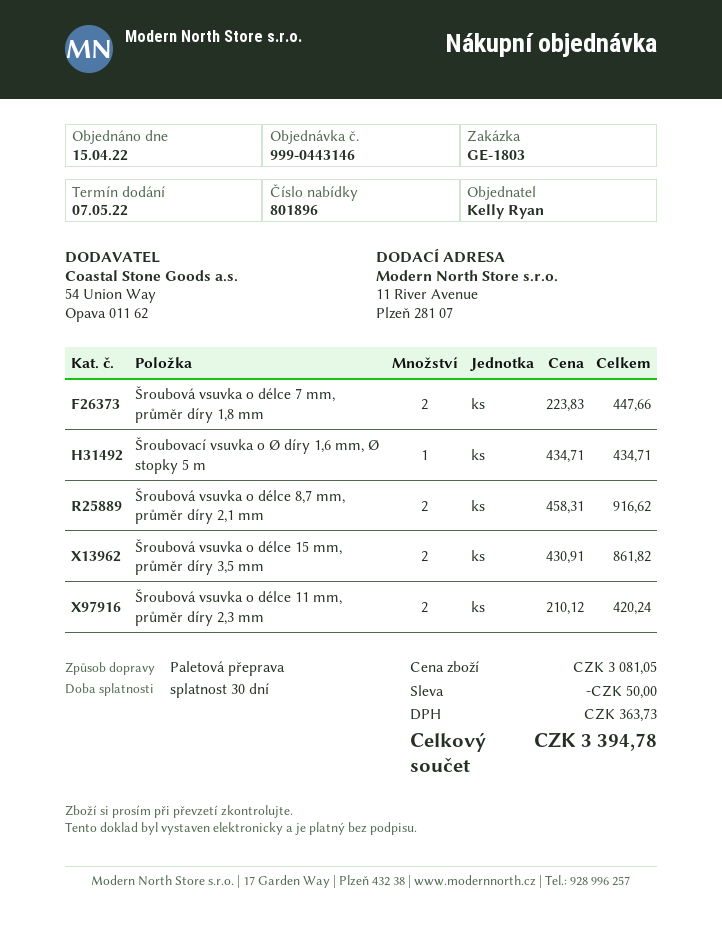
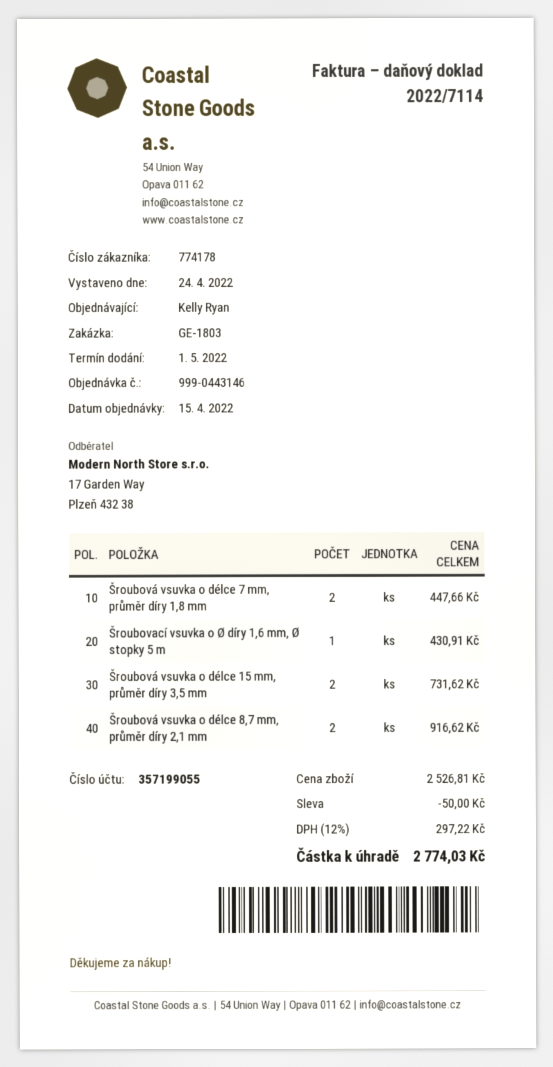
delivery date: 2022-05-07 -> 2022-05-01
Šroubovací vsuvka o Ø díry 1,6 mm, Ø stopky 5 m: 1 for 434.71 -> 1 for 430.91
Šroubová vsuvka o délce 15 mm, průměr díry 3,5 mm: 2 for 861.82 -> 2 for 731.62
Šroubová vsuvka o délce 11 mm, průměr díry 2,3 mm: 2 for 420.24 -> none
subtotal: 3081.05 -> 2526.81
tax: 363.73 -> 297.22
total: 3394.78 -> 2774.03

